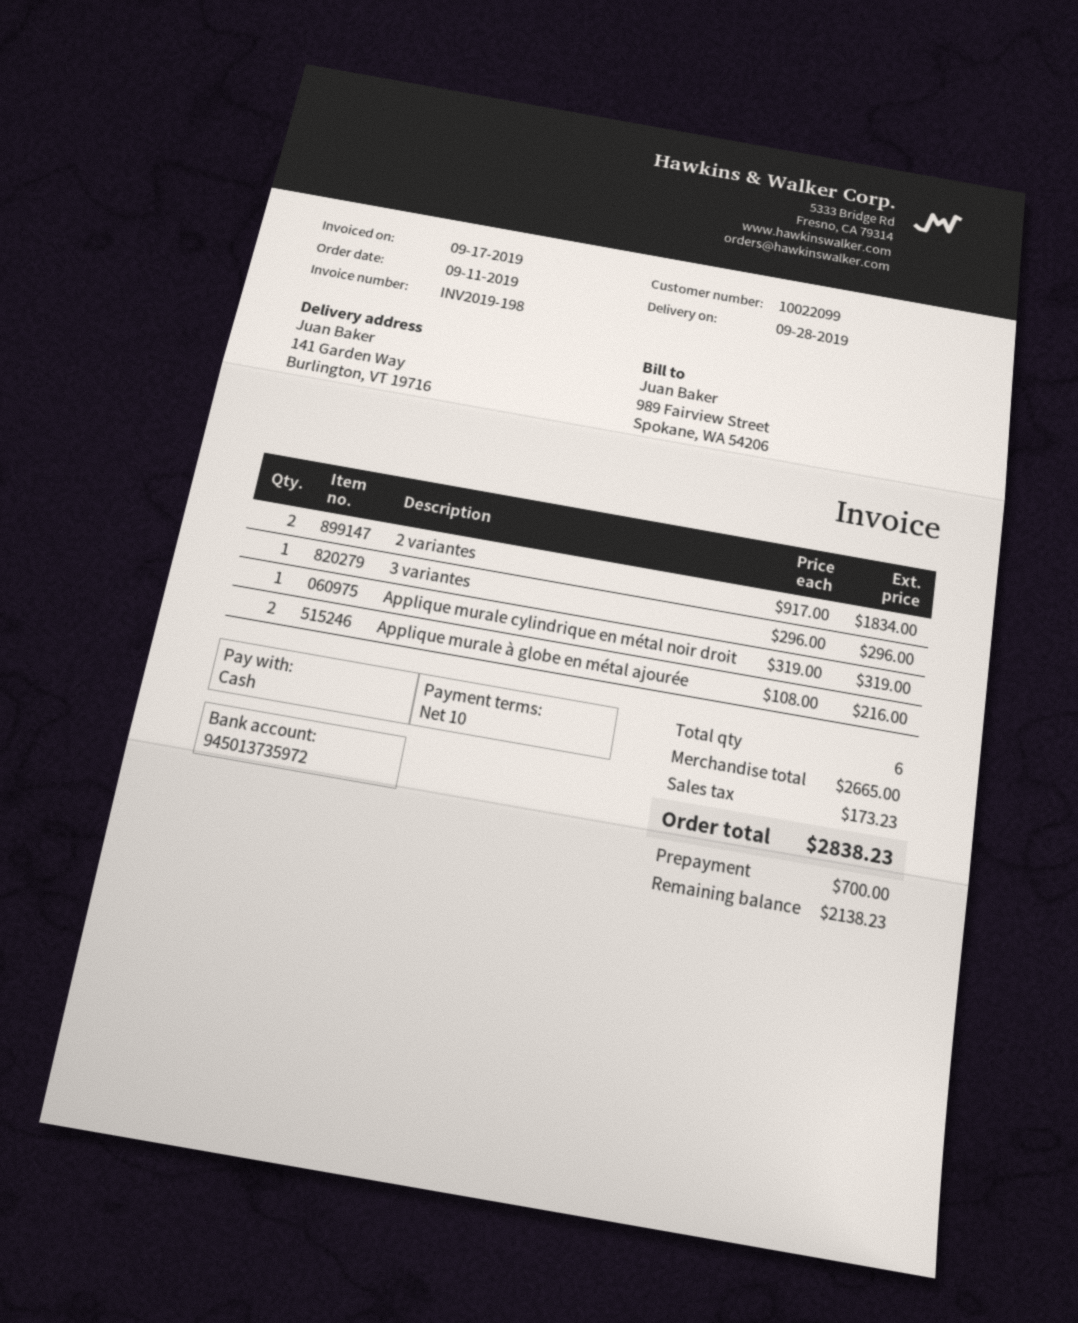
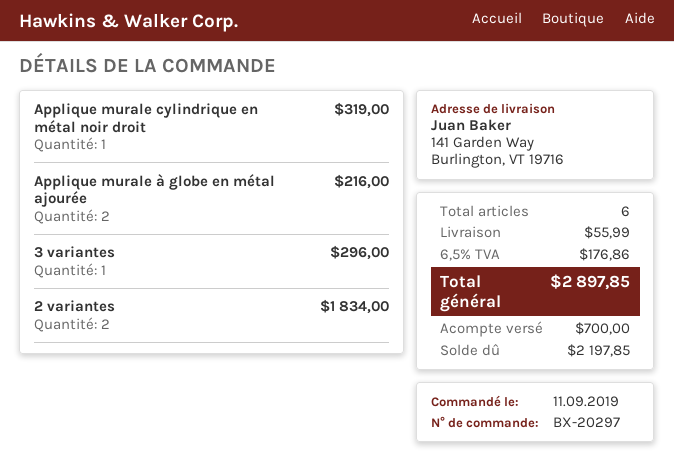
shipping: none -> 55.99
tax: 173.23 -> 176.86
total: 2838.23 -> 2897.85
balance: 2138.23 -> 2197.85

